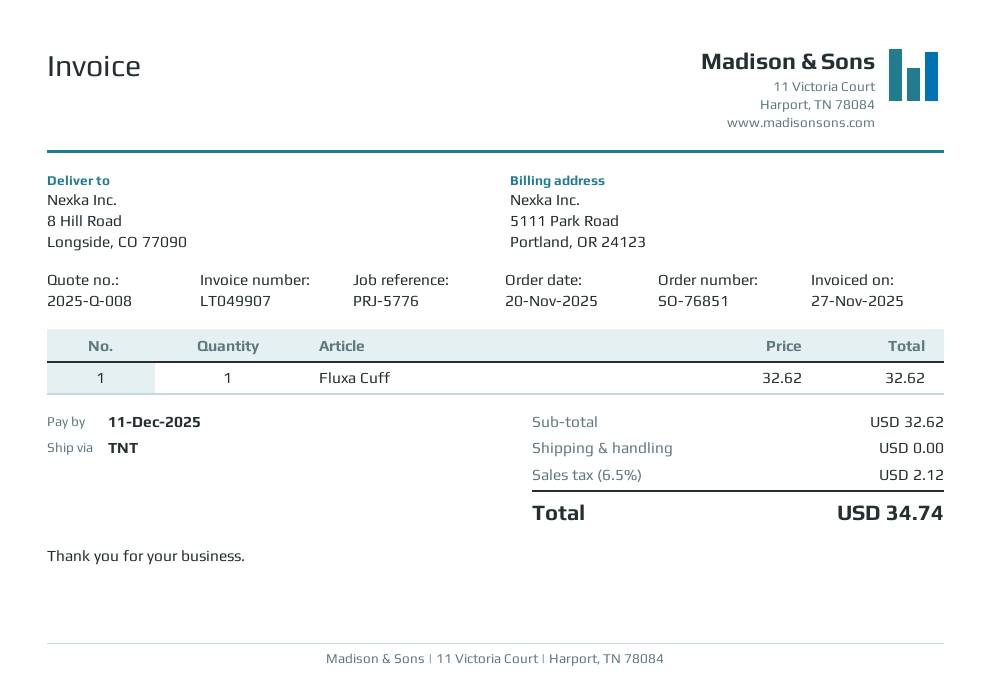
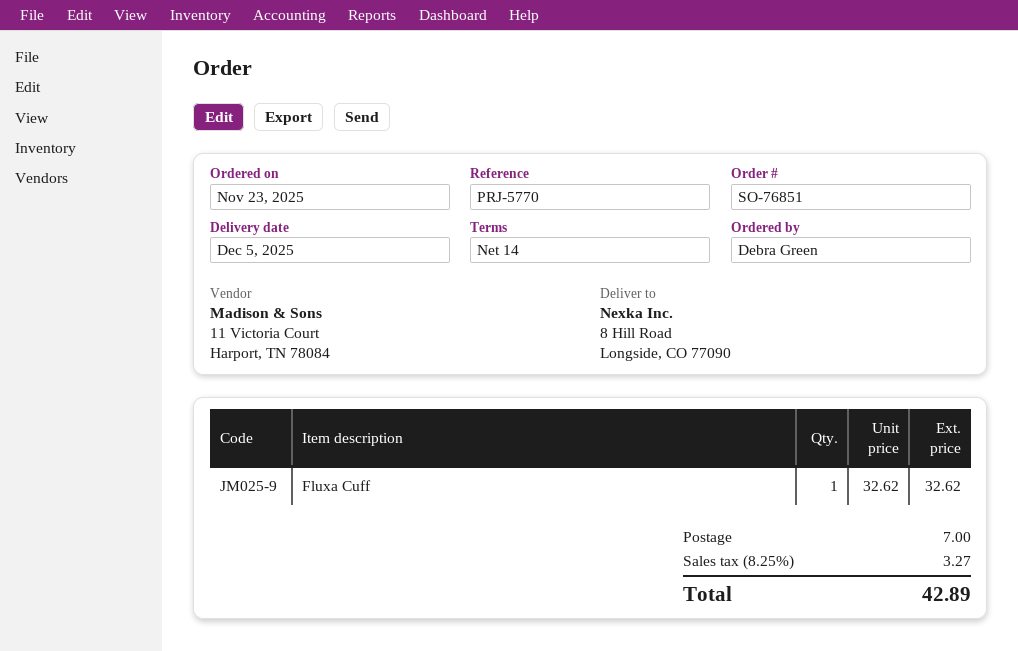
order date: 2025-11-20 -> 2025-11-23
reference: PRJ-5776 -> PRJ-5770
shipping: 0.00 -> 7.00
tax: 6.5% = 2.12 -> 8.25% = 3.27
total: 34.74 -> 42.89

